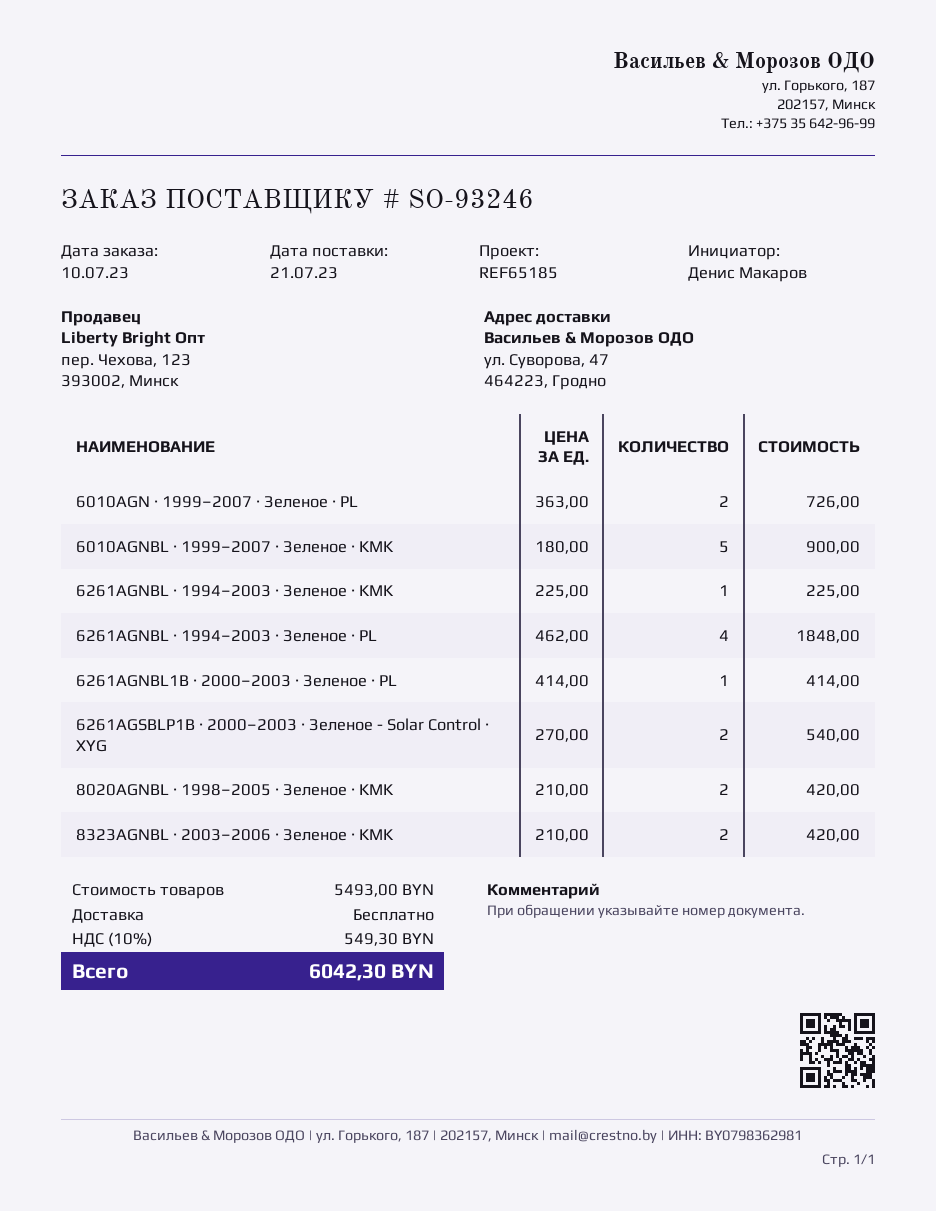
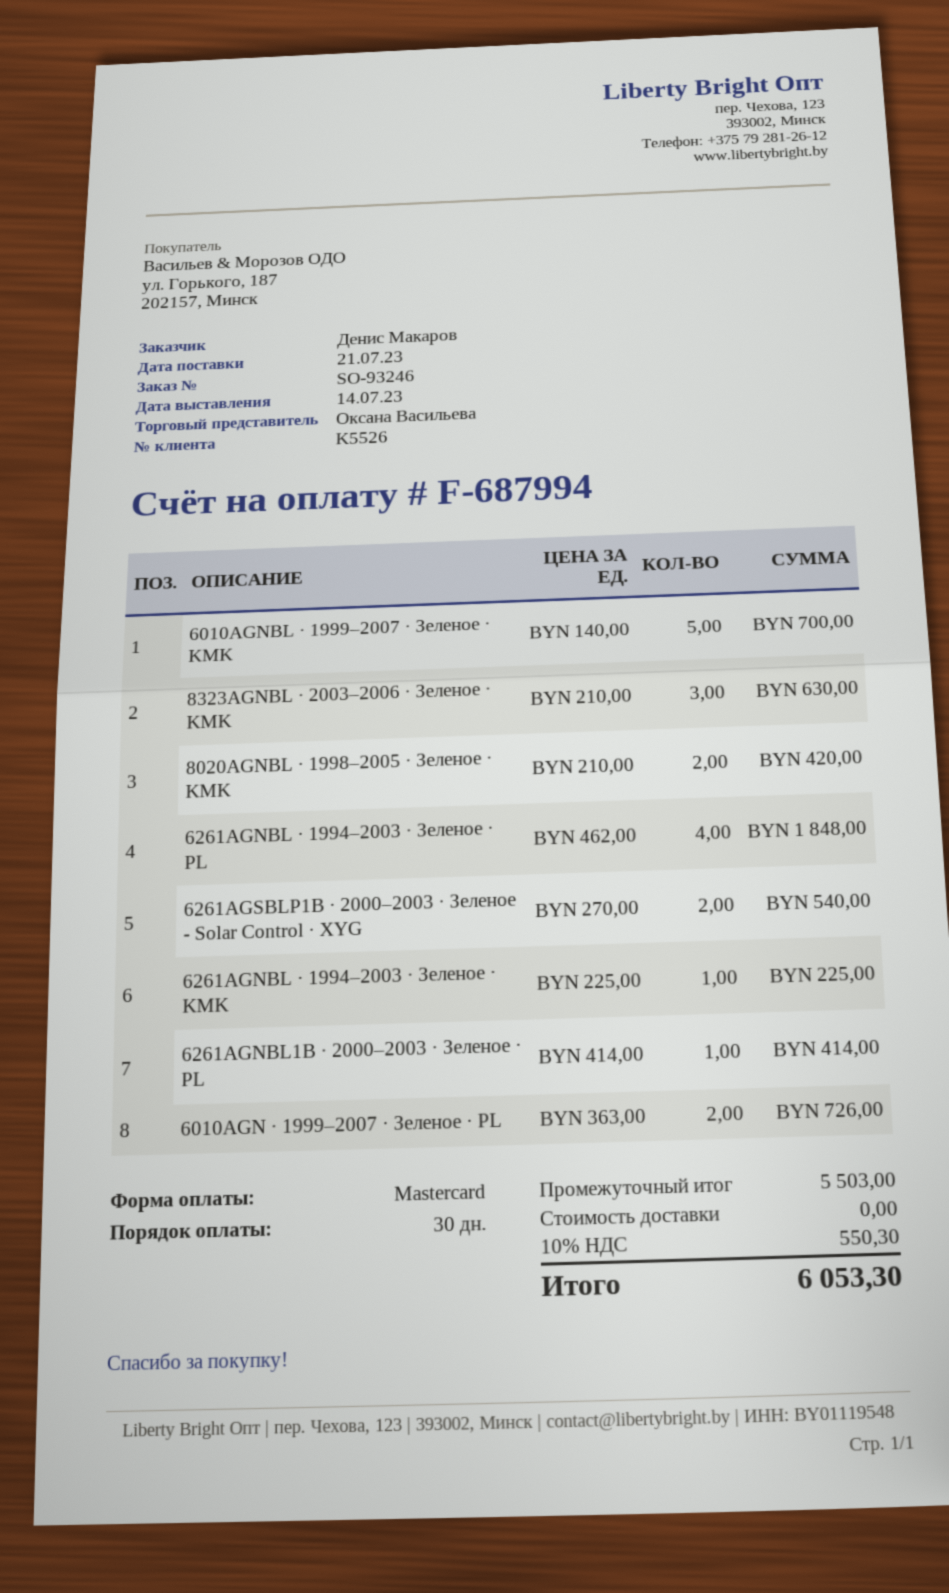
6010AGNBL · 1999–2007 · Зеленое · KMK: 5 x 180.00 = 900.00 -> 5 x 140.00 = 700.00
8323AGNBL · 2003–2006 · Зеленое · KMK: 2 x 210.00 = 420.00 -> 3 x 210.00 = 630.00
subtotal: 5493.00 -> 5503.00
tax: 10% = 549.30 -> 10% = 550.30
total: 6042.30 -> 6053.30

